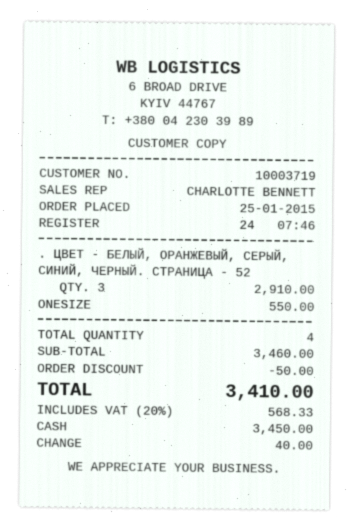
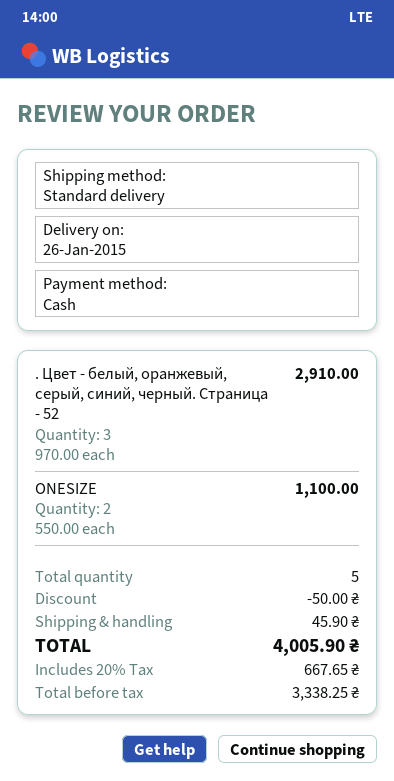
ONESIZE: 1 for 550.00 -> 2 for 1100.00
total quantity: 4 -> 5
shipping: none -> 45.90
tax: 20% = 568.33 -> 20% = 667.65
total: 3410.00 -> 4005.90

